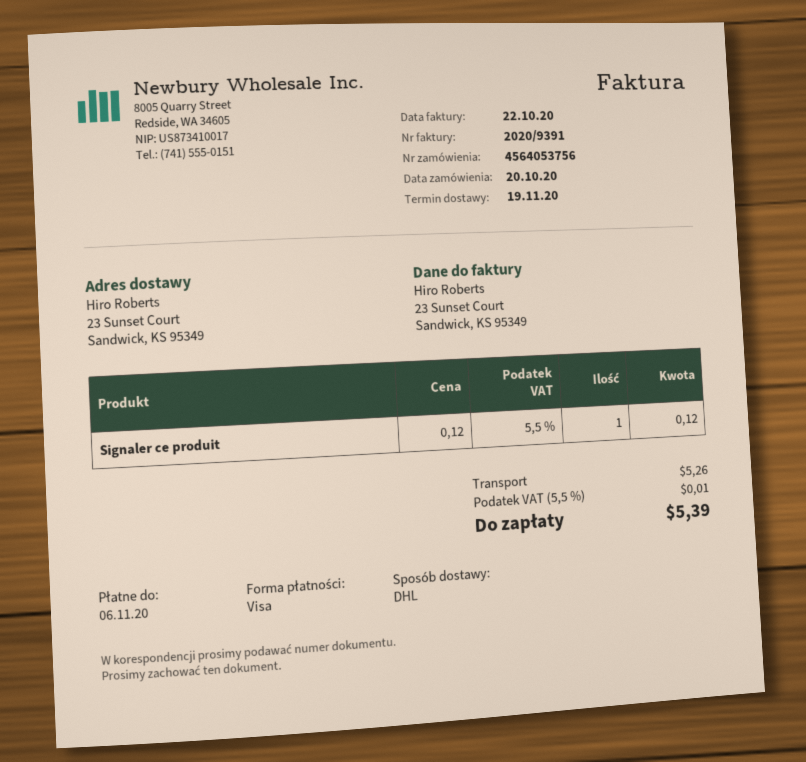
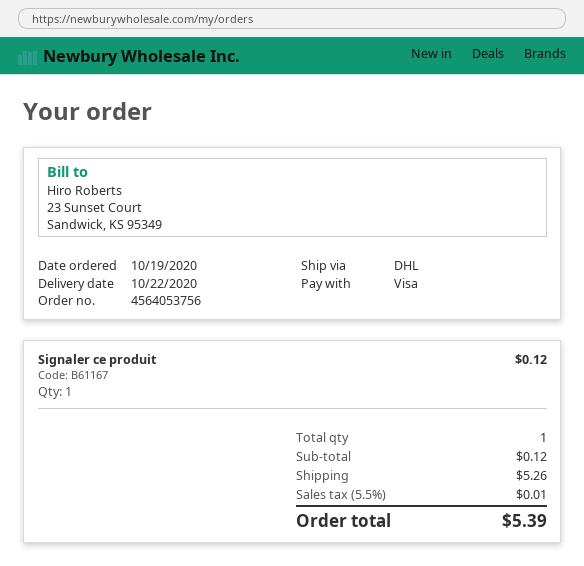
order date: 2020-10-20 -> 2020-10-19
delivery date: 2020-11-19 -> 2020-10-22

